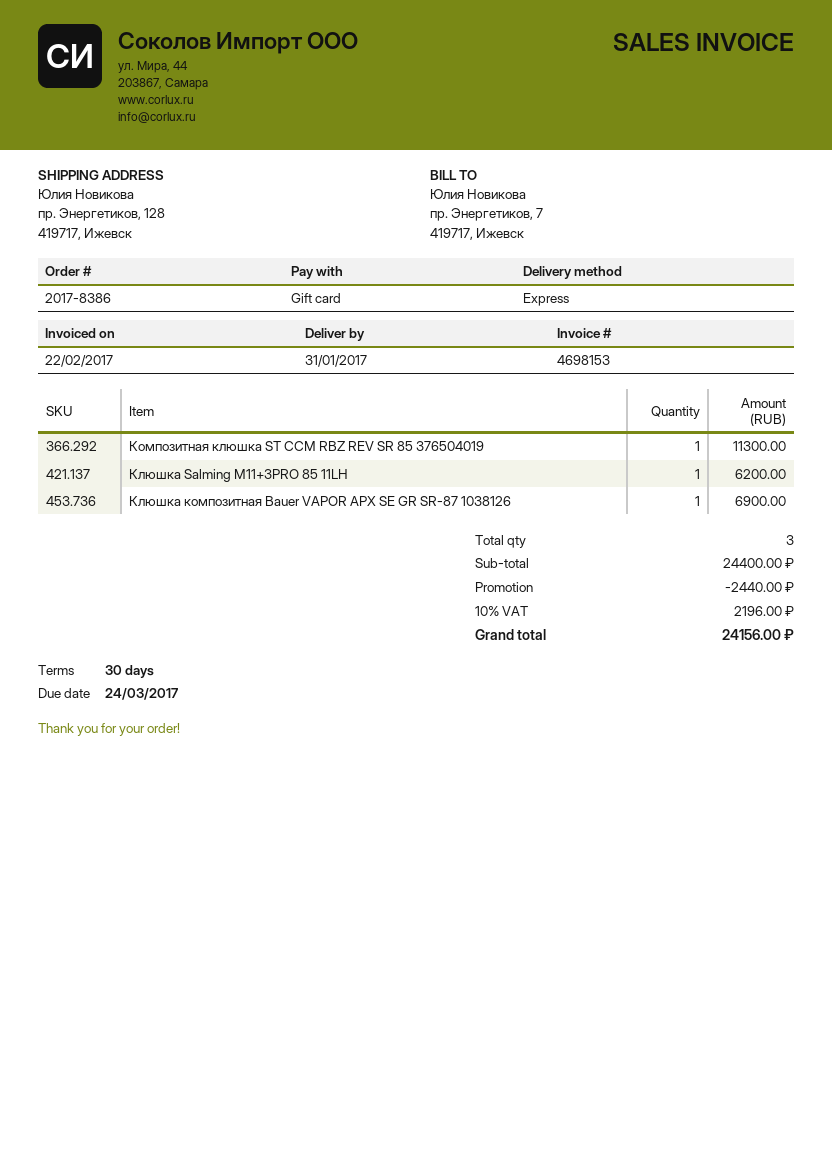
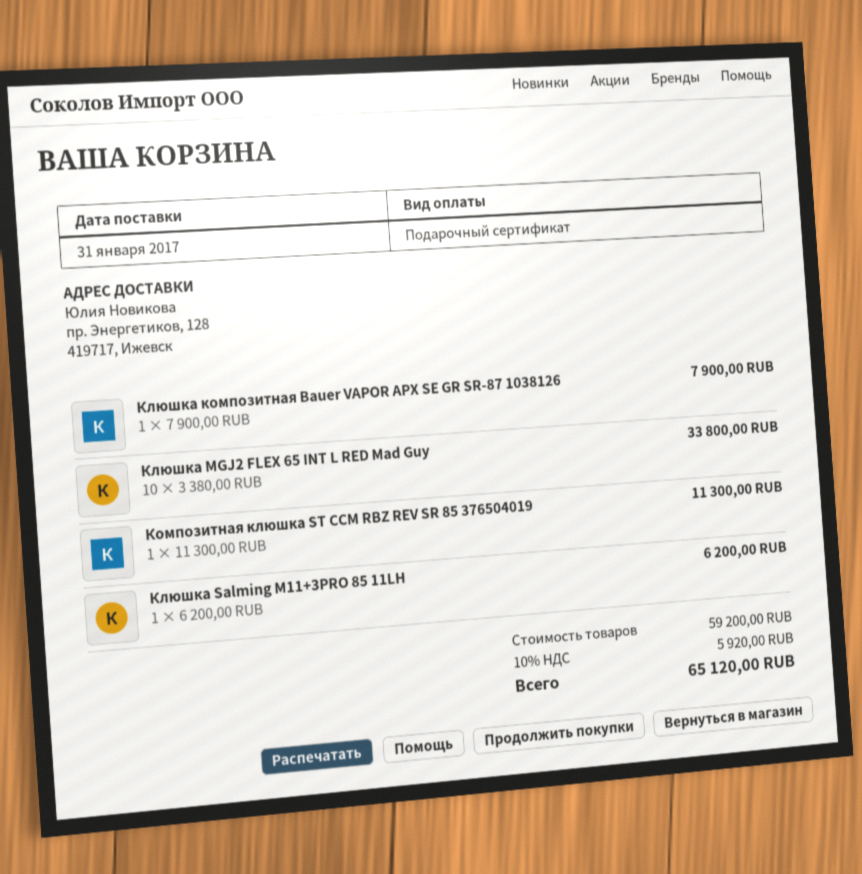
Клюшка композитная Bauer VAPOR APX SE GR SR-87 1038126: 1 for 6900.00 -> 1 for 7900.00
Клюшка MGJ2 FLEX 65 INT L RED Mad Guy: none -> 10 for 33800.00
subtotal: 24400.00 -> 59200.00
discount: 2440.00 -> none
tax: 10% = 2196.00 -> 10% = 5920.00
total: 24156.00 -> 65120.00

